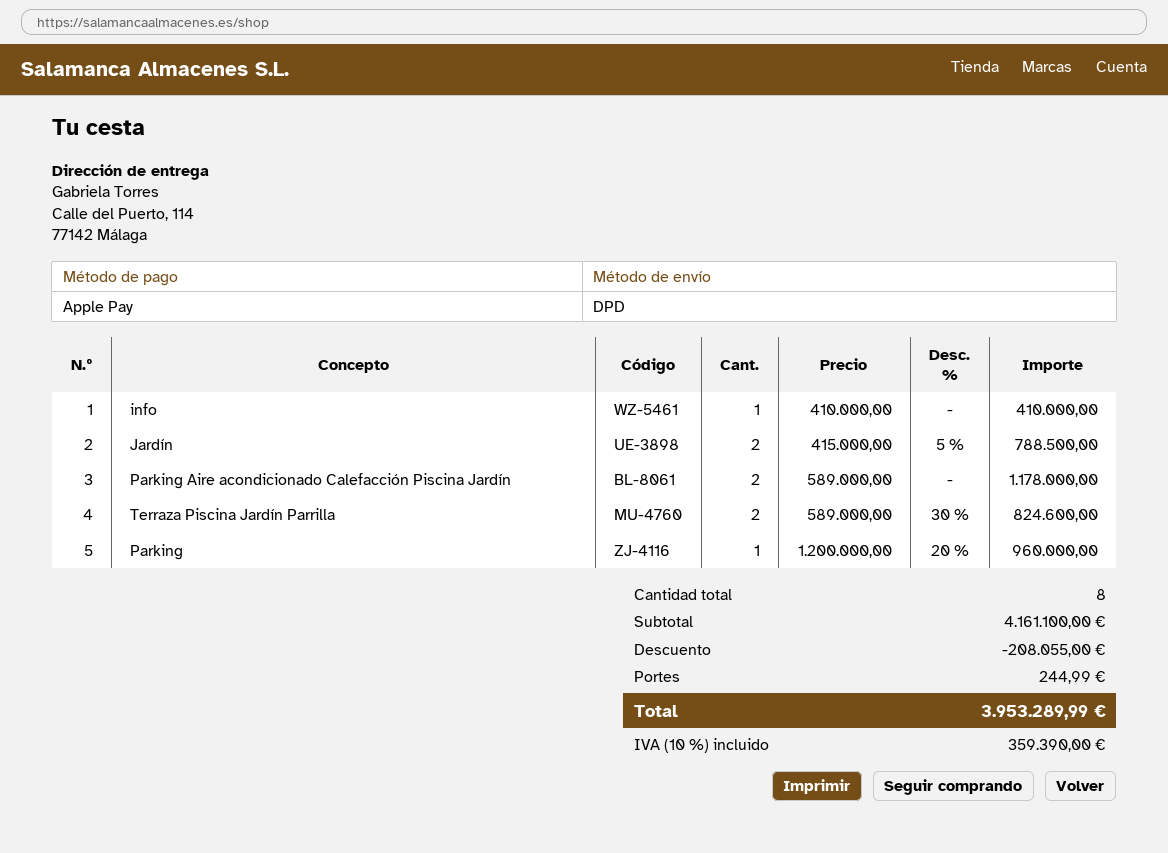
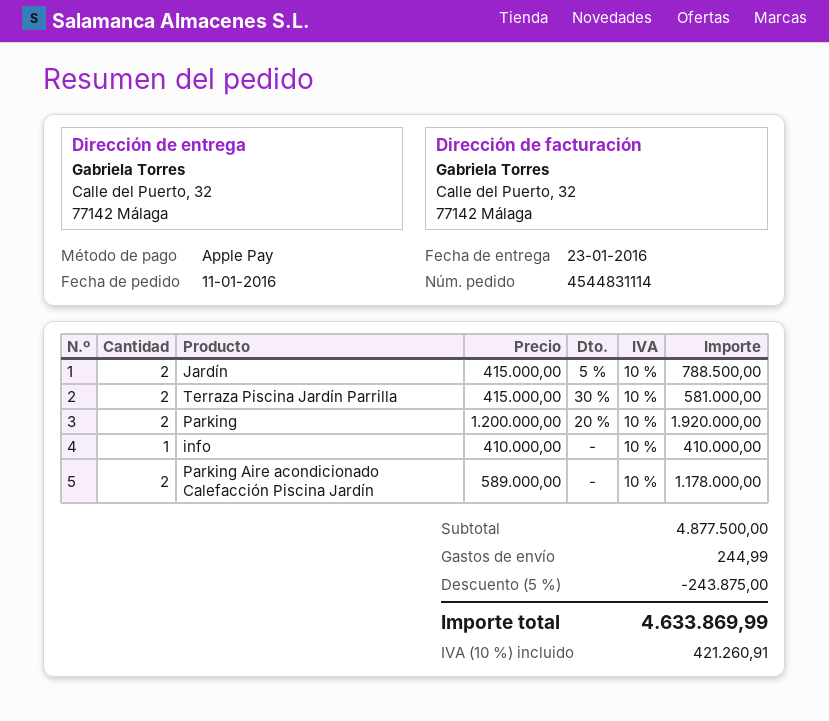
ship to: Calle del Puerto, 114, 77142 Málaga -> Calle del Puerto, 32, 77142 Málaga
Terraza Piscina Jardín Parrilla: 2 x 589000.00 - 30% = 824600.00 -> 2 x 415000.00 - 30% = 581000.00
Parking: 1 x 1200000.00 - 20% = 960000.00 -> 2 x 1200000.00 - 20% = 1920000.00
subtotal: 4161100.00 -> 4877500.00
discount: 208055.00 -> 243875.00
tax: 10% = 359390.00 -> 10% = 421260.91
total: 3953289.99 -> 4633869.99

